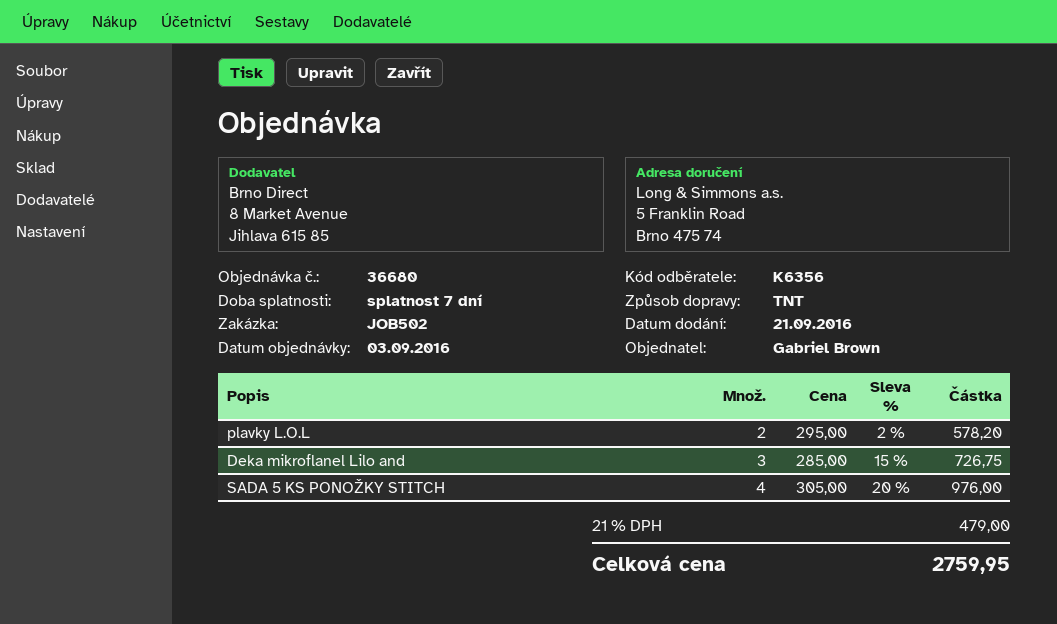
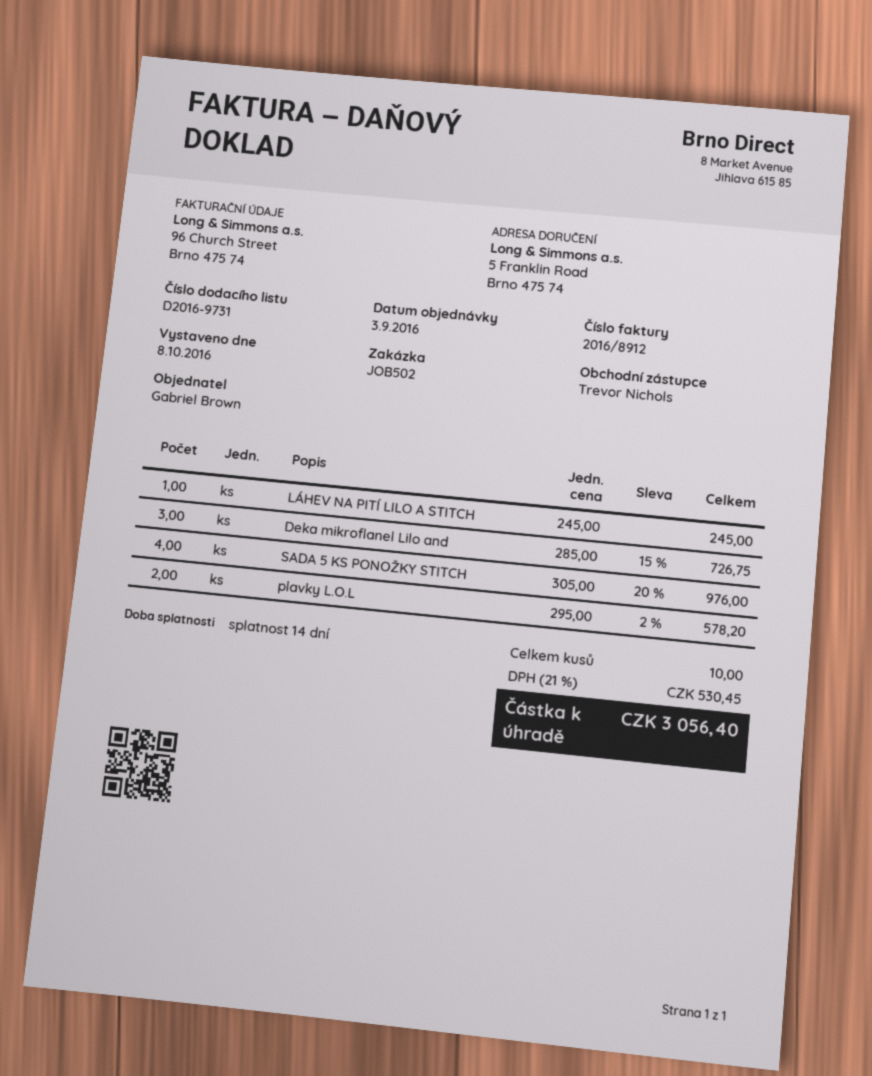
payment terms: 7 days -> 14 days
LÁHEV NA PITÍ LILO A STITCH: none -> 1 x 245.00 = 245.00
tax: 21% = 479.00 -> 21% = 530.45
total: 2759.95 -> 3056.40

